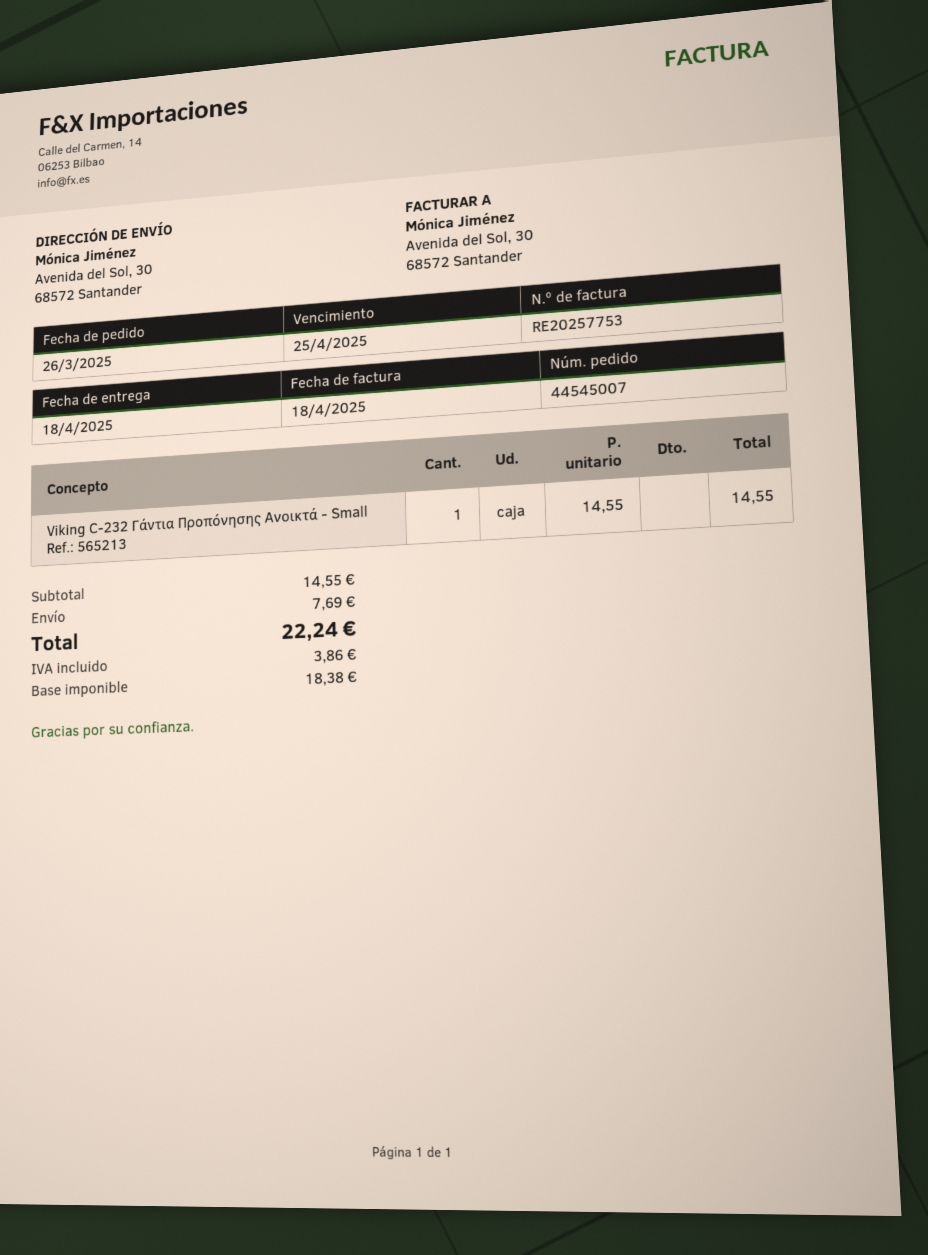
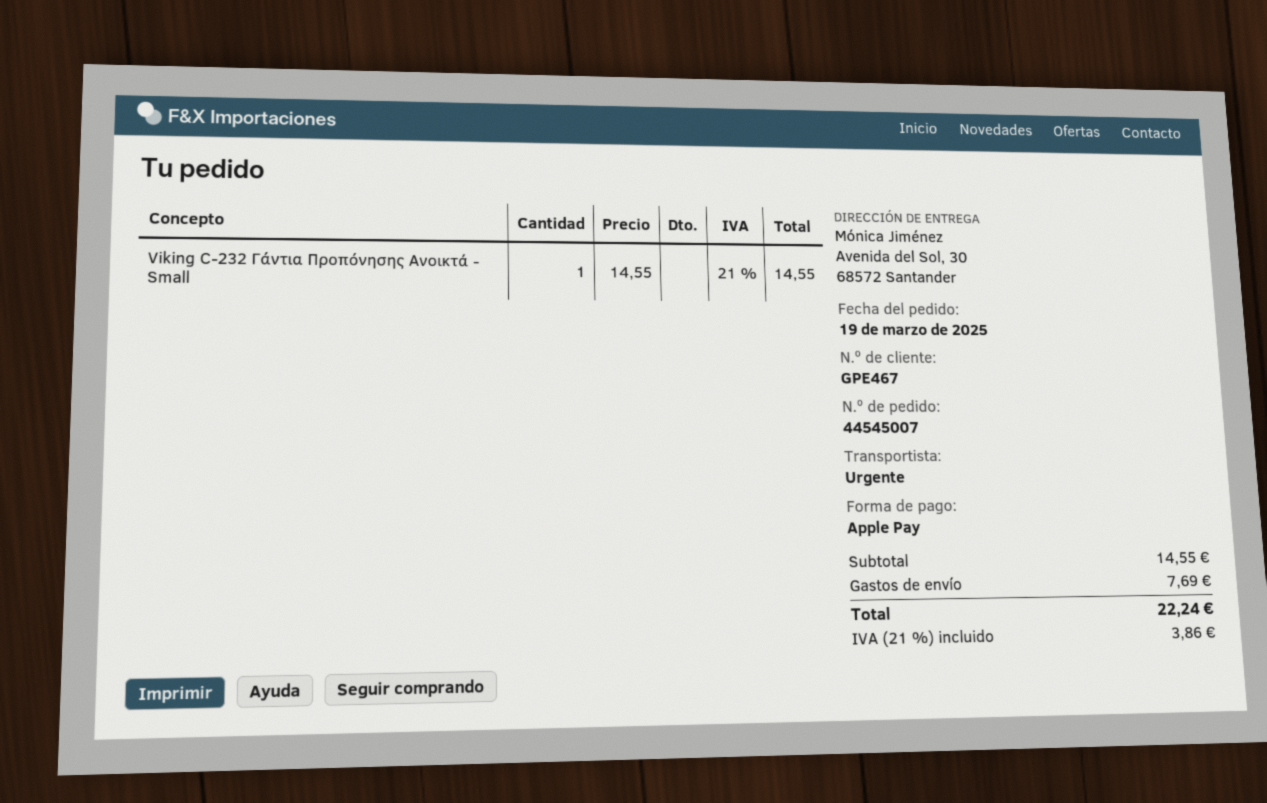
order date: 2025-03-26 -> 2025-03-19

